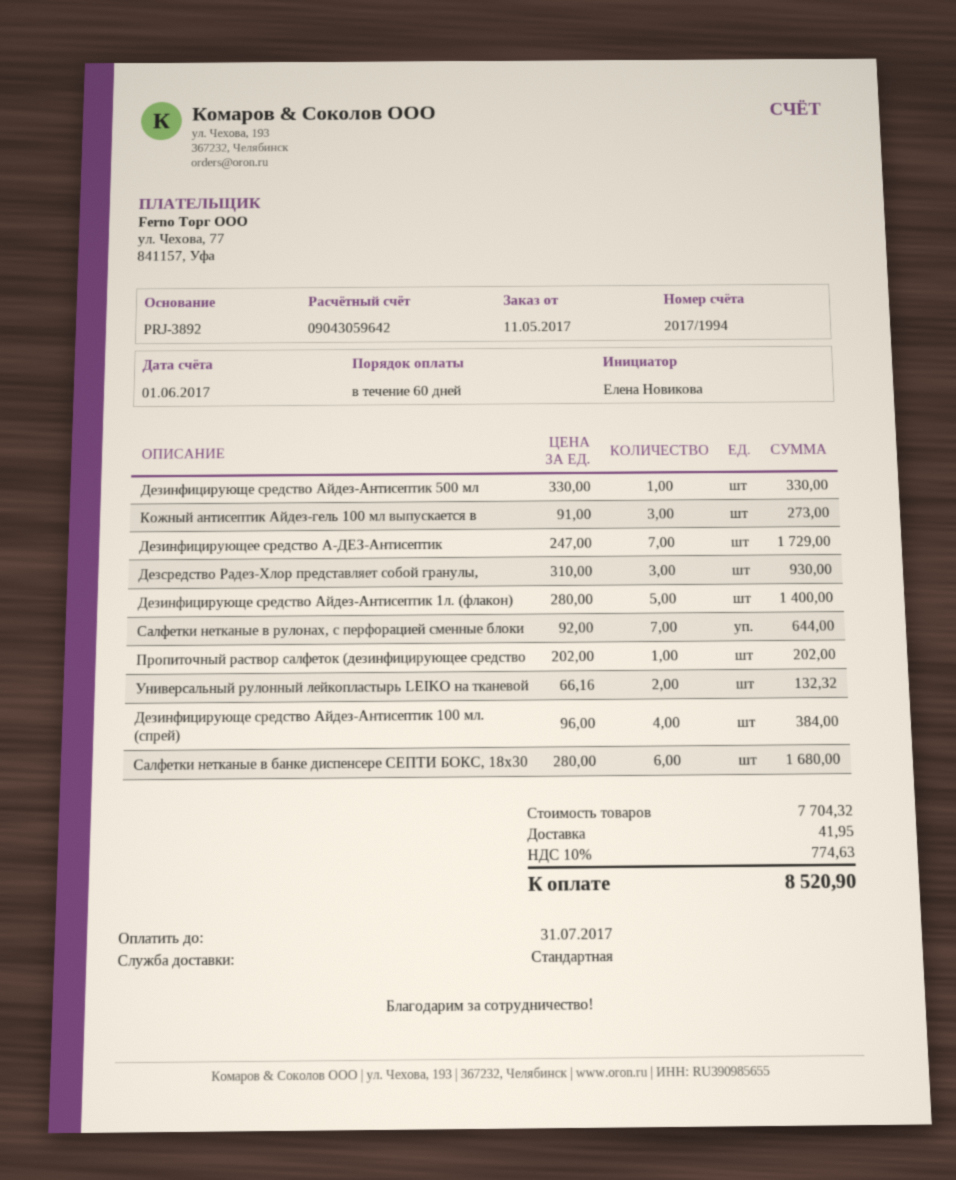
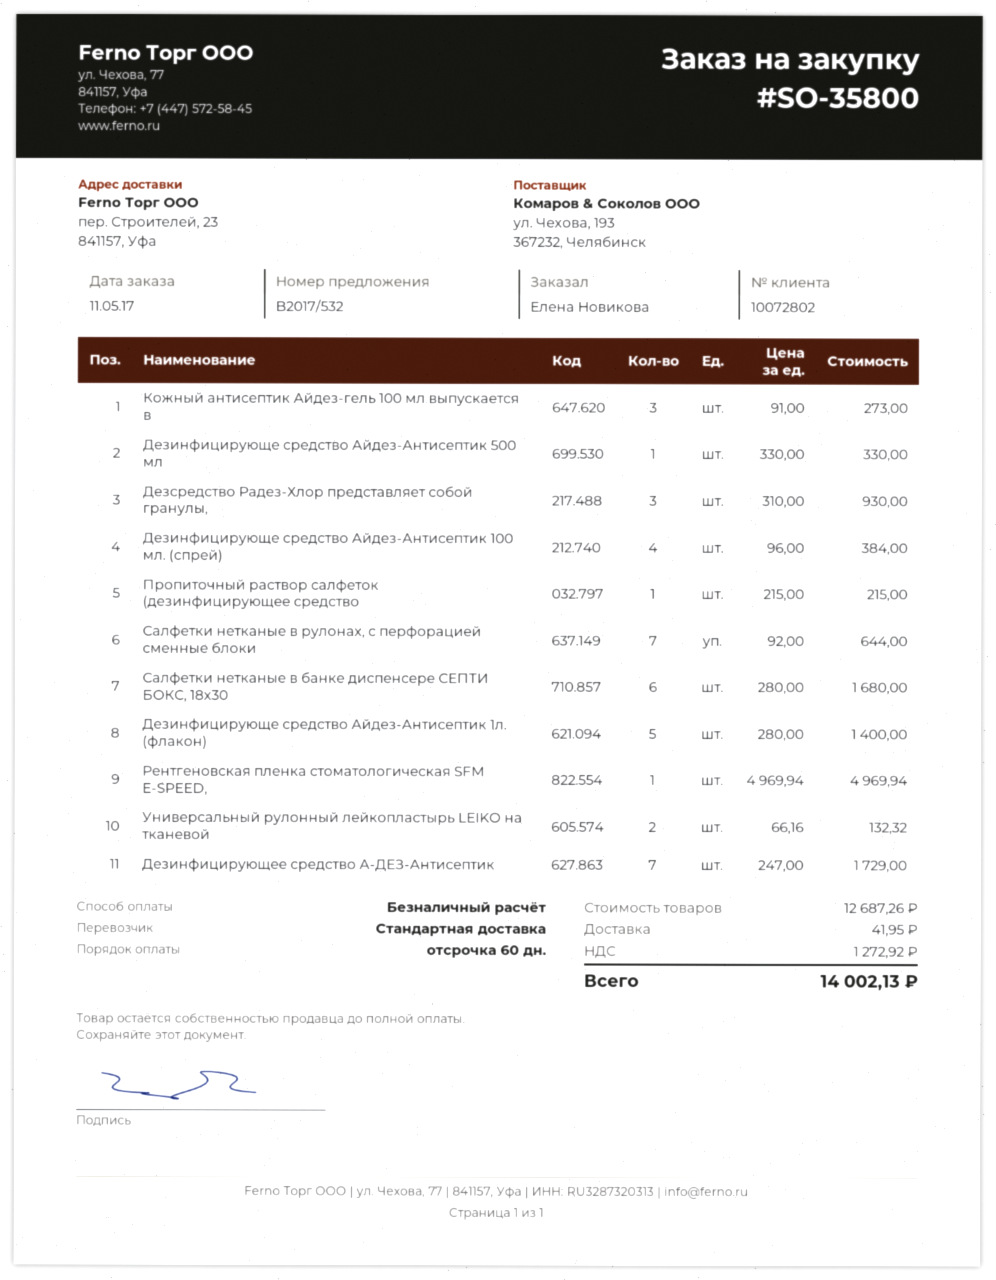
Пропиточный раствор салфеток (дезинфицирующее средство: 1 x 202.00 = 202.00 -> 1 x 215.00 = 215.00
Рентгеновская пленка стоматологическая SFM E-SPEED,: none -> 1 x 4969.94 = 4969.94
subtotal: 7704.32 -> 12687.26
tax: 774.63 -> 1272.92
total: 8520.90 -> 14002.13

